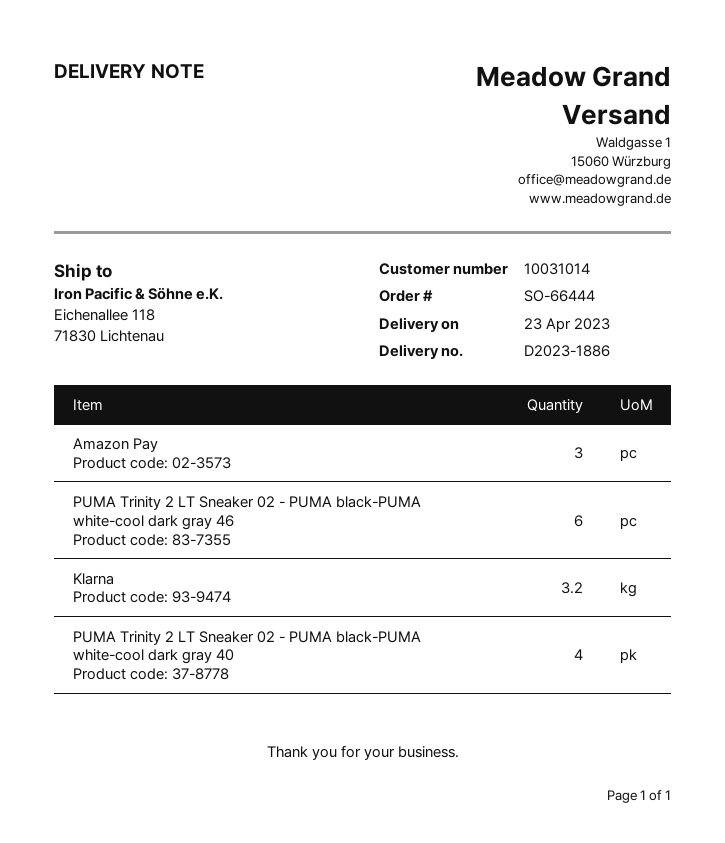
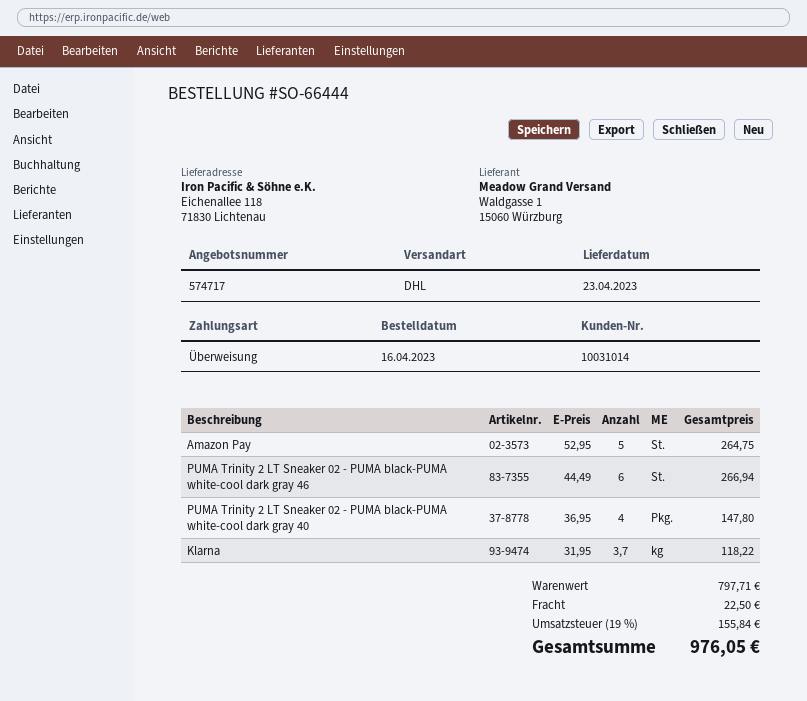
Amazon Pay: 3 -> 5
Klarna: 3.2 -> 3.7

